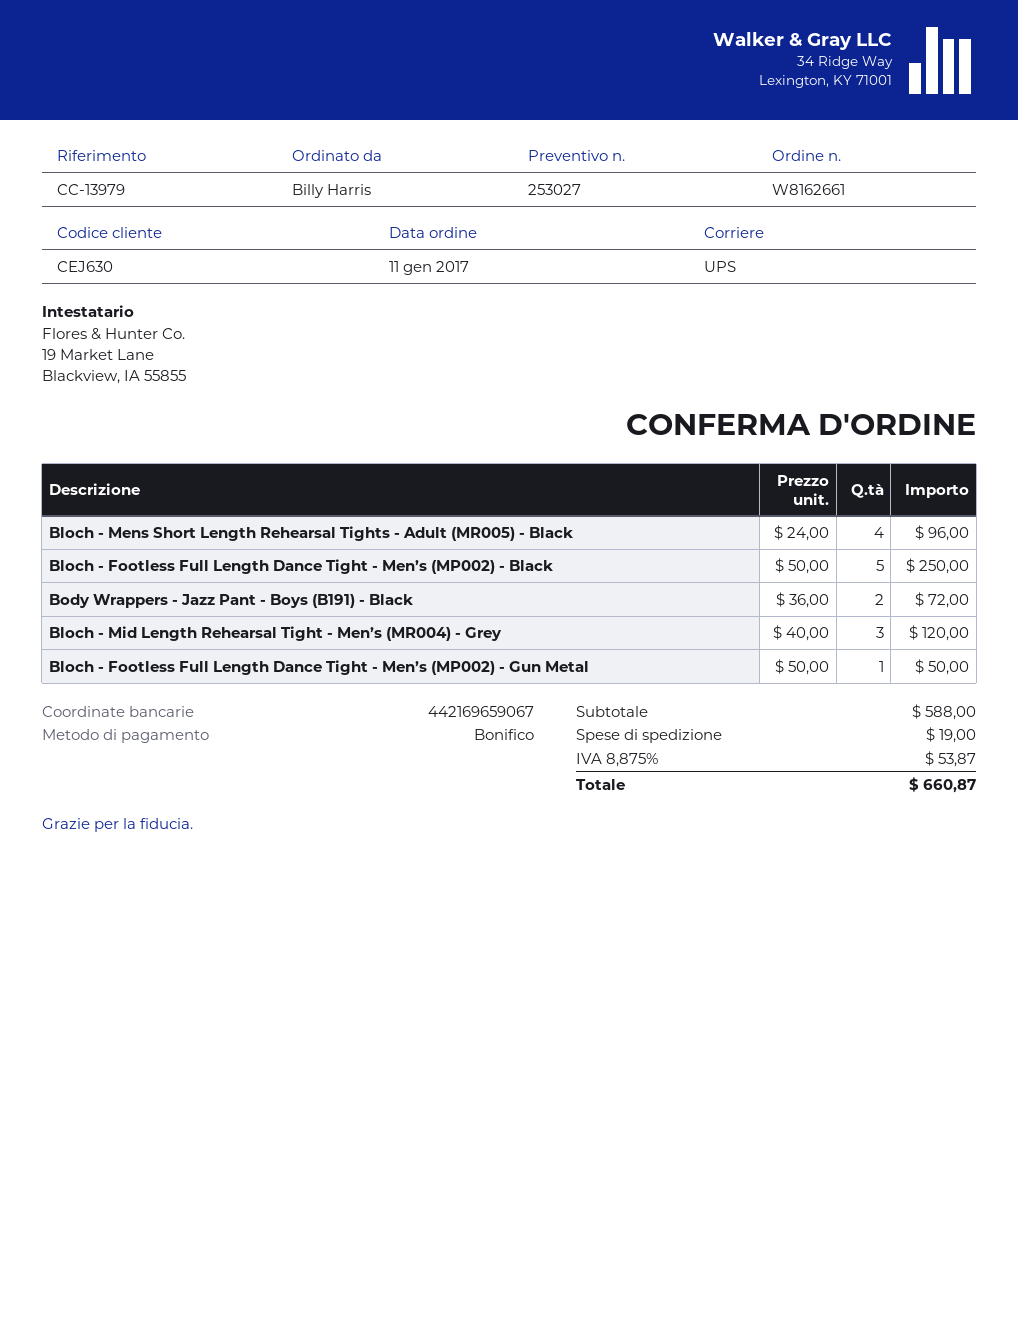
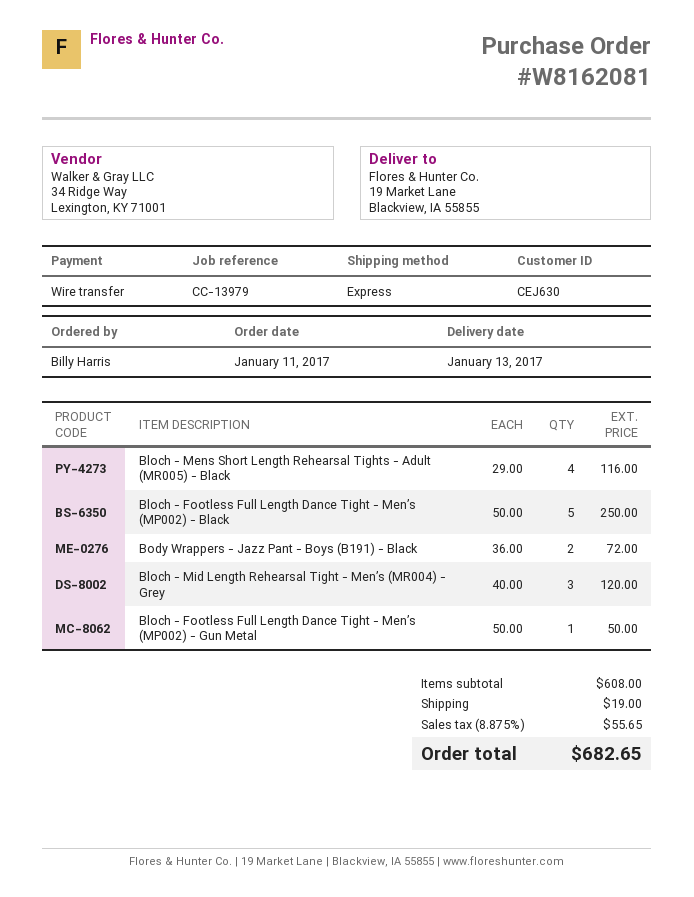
order number: W8162661 -> W8162081
shipping method: UPS -> express
Bloch - Mens Short Length Rehearsal Tights - Adult (MR005) - Black: 4 x 24.00 = 96.00 -> 4 x 29.00 = 116.00
subtotal: 588.00 -> 608.00
tax: 8.875% = 53.87 -> 8.875% = 55.65
total: 660.87 -> 682.65

